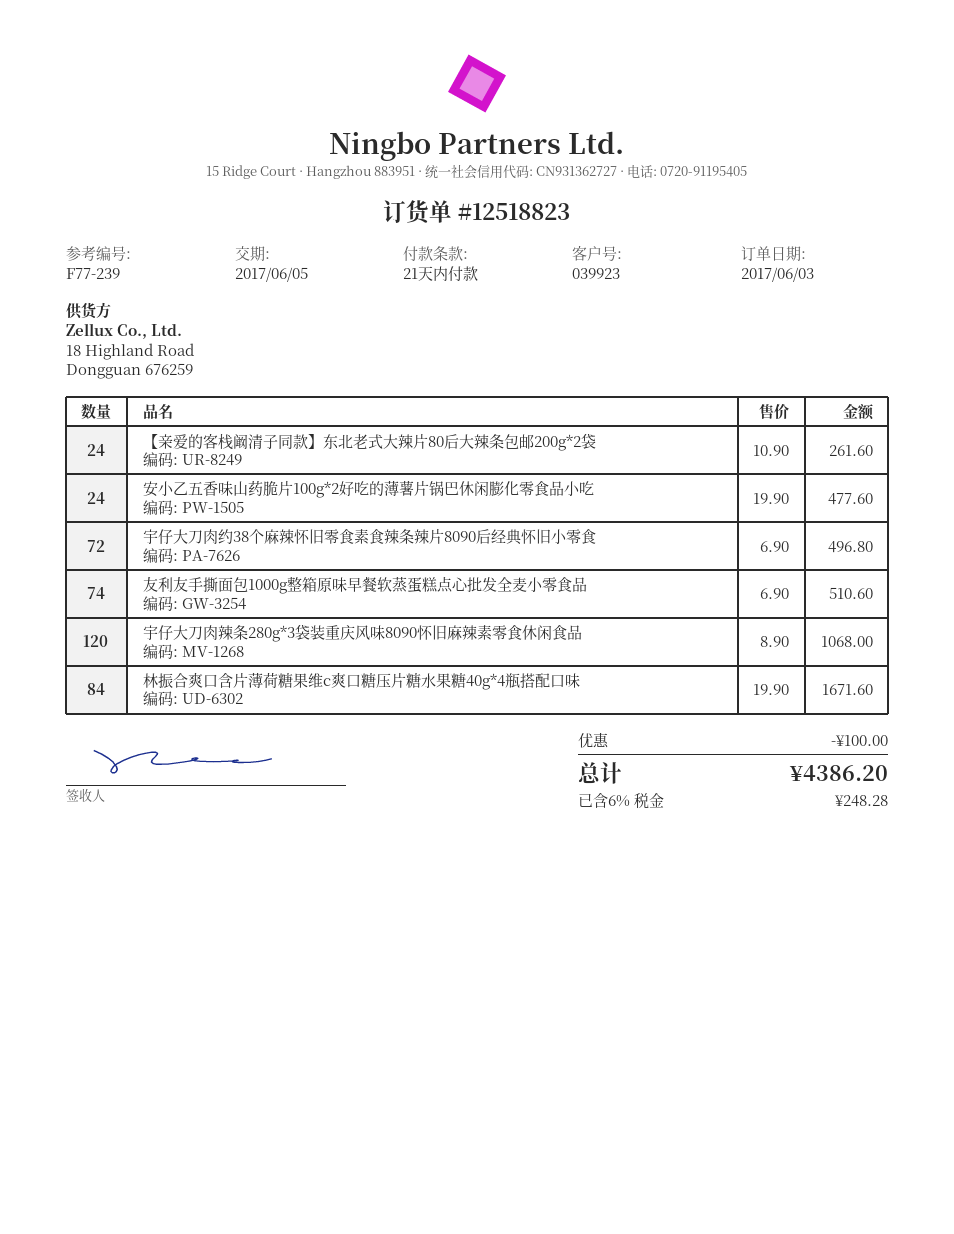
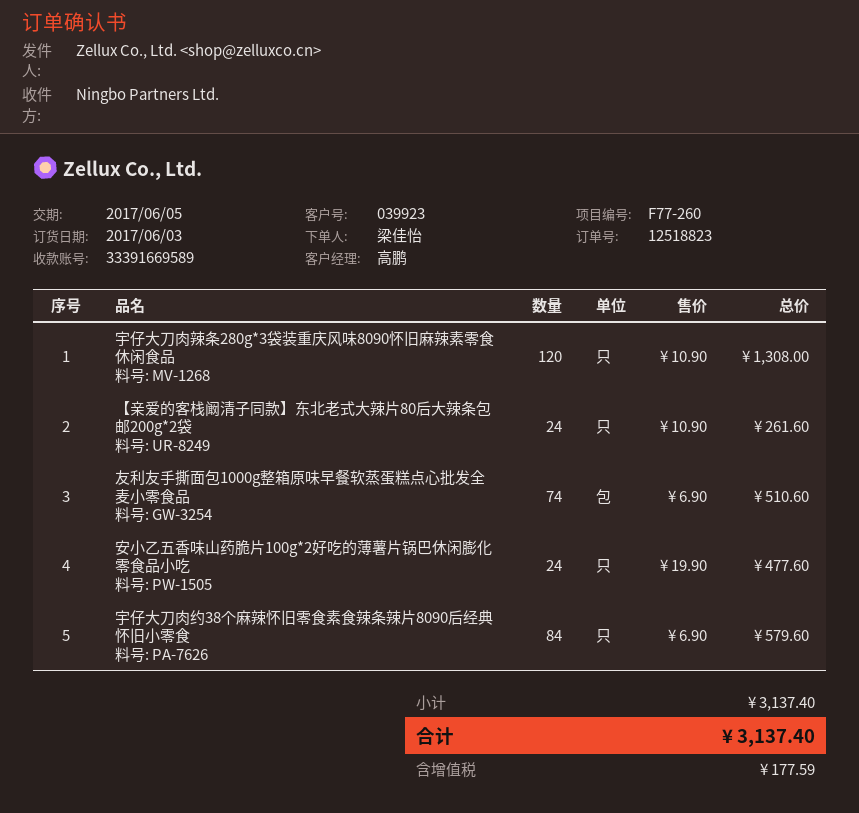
reference: F77-239 -> F77-260
宇仔大刀肉约38个麻辣怀旧零食素食辣条辣片8090后经典怀旧小零食: 72 x 6.90 = 496.80 -> 84 x 6.90 = 579.60
宇仔大刀肉辣条280g*3袋装重庆风味8090怀旧麻辣素零食休闲食品: 120 x 8.90 = 1068.00 -> 120 x 10.90 = 1308.00
林振合爽口含片薄荷糖果维c爽口糖压片糖水果糖40g*4瓶搭配口味: 84 x 19.90 = 1671.60 -> none
discount: 100.00 -> none
tax: 248.28 -> 177.59
total: 4386.20 -> 3137.40

